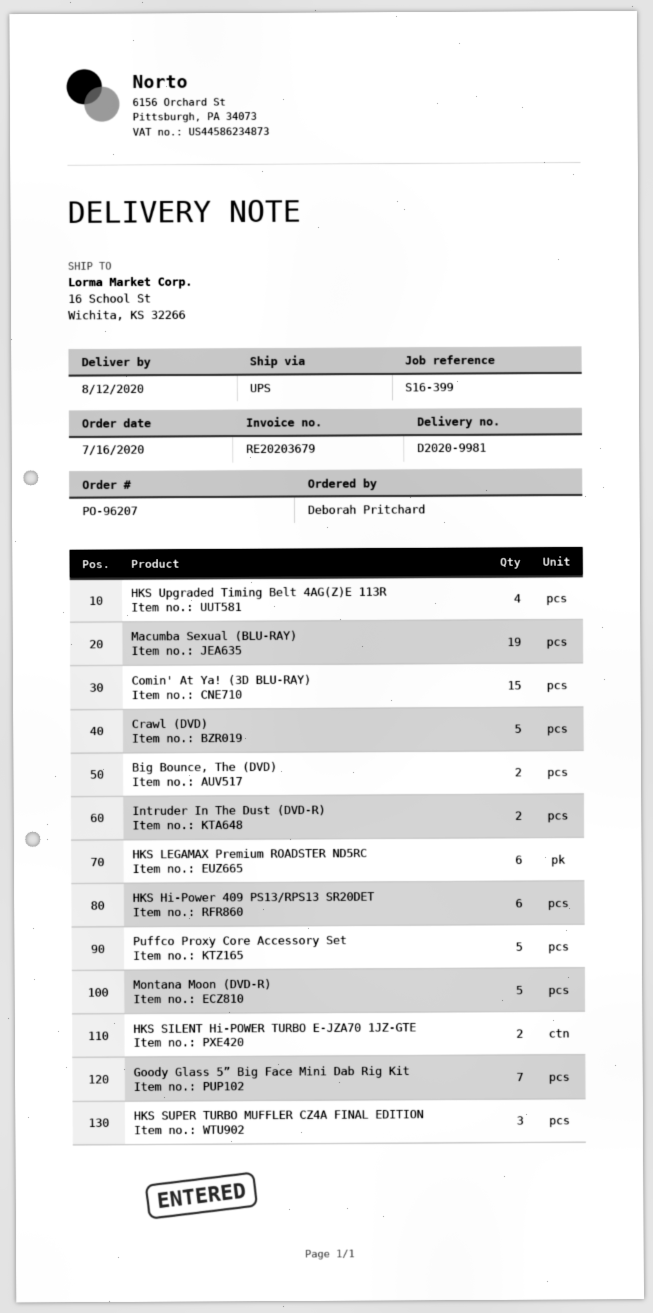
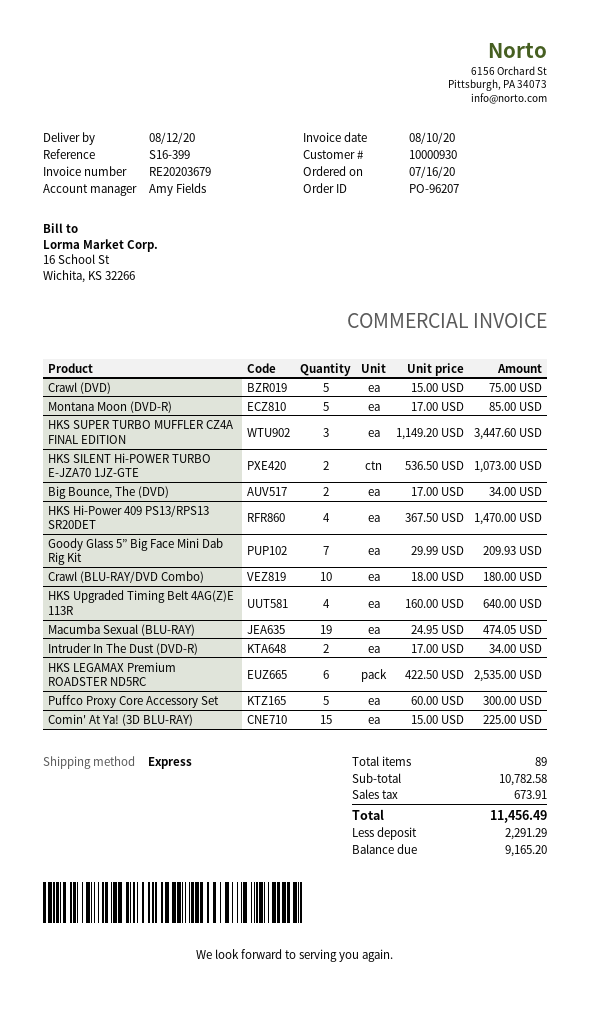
shipping method: UPS -> express
HKS Hi-Power 409 PS13/RPS13 SR20DET: 6 -> 4
Crawl (BLU-RAY/DVD Combo): none -> 10

